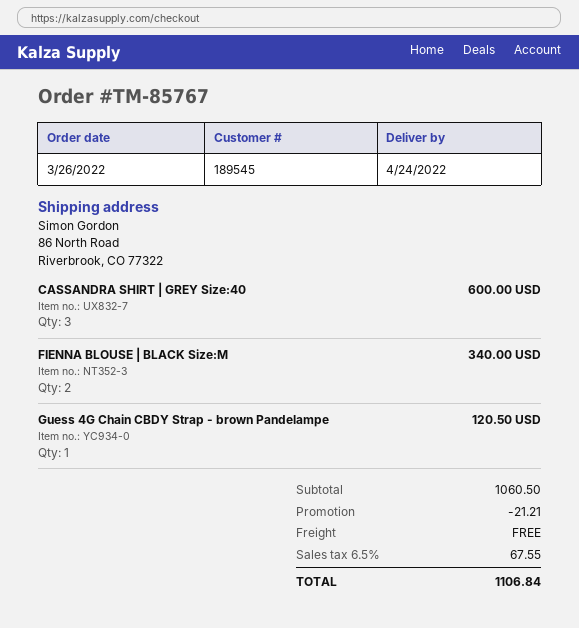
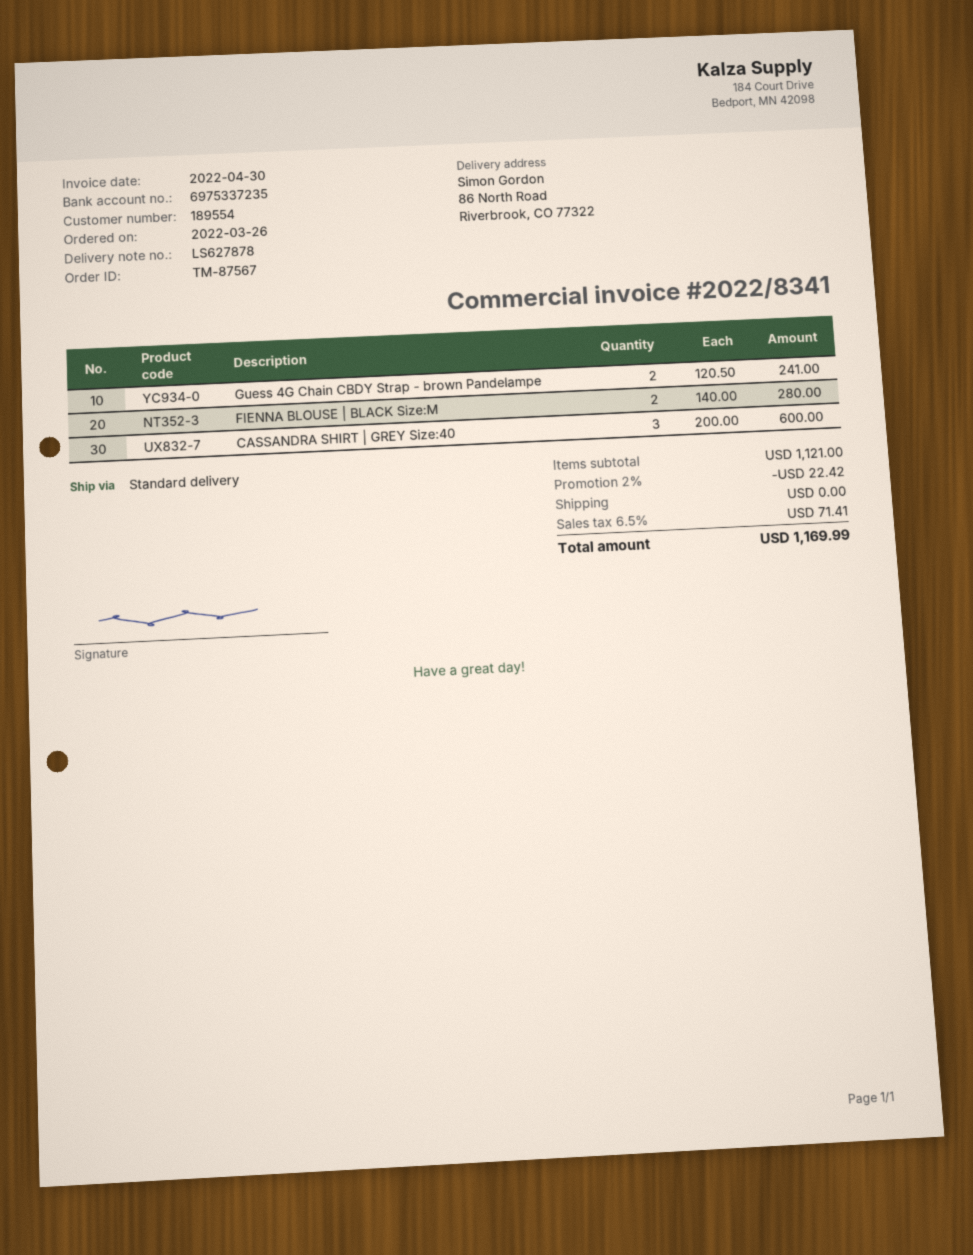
order number: TM-85767 -> TM-87567
customer number: 189545 -> 189554
FIENNA BLOUSE | BLACK Size:M: 2 for 340.00 -> 2 for 280.00
Guess 4G Chain CBDY Strap - brown Pandelampe: 1 for 120.50 -> 2 for 241.00
subtotal: 1060.50 -> 1121.00
discount: 21.21 -> 22.42
tax: 6.5% = 67.55 -> 6.5% = 71.41
total: 1106.84 -> 1169.99

